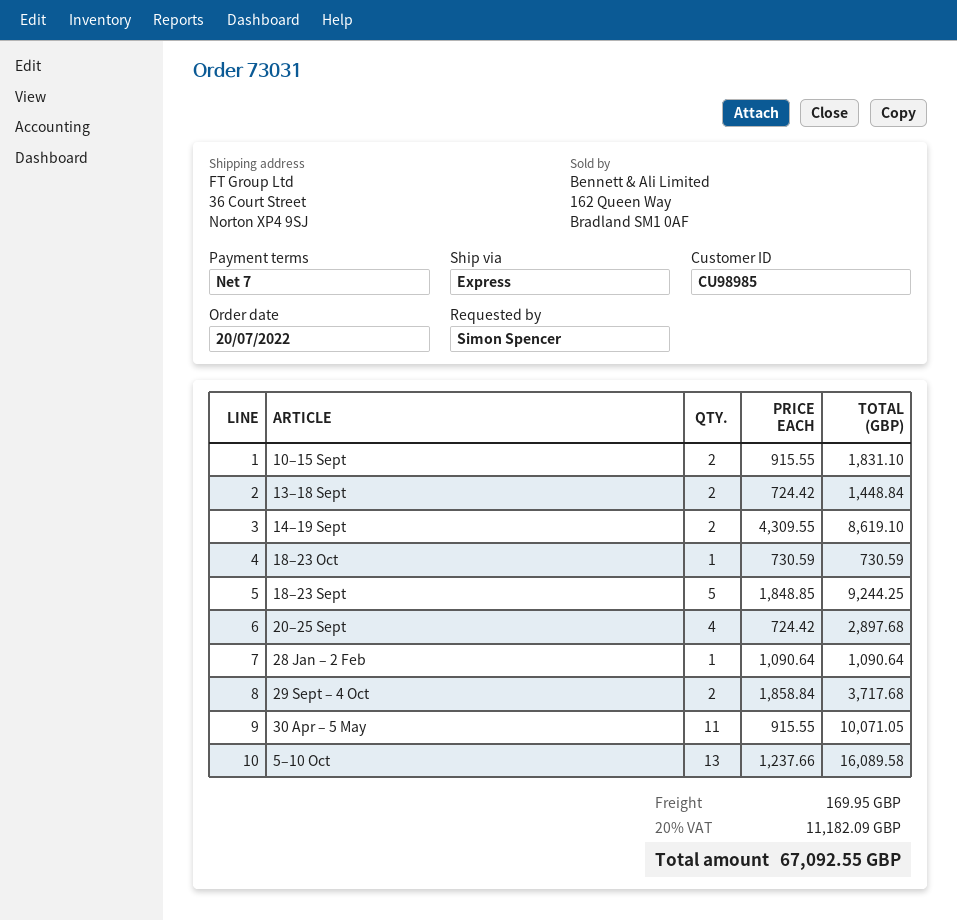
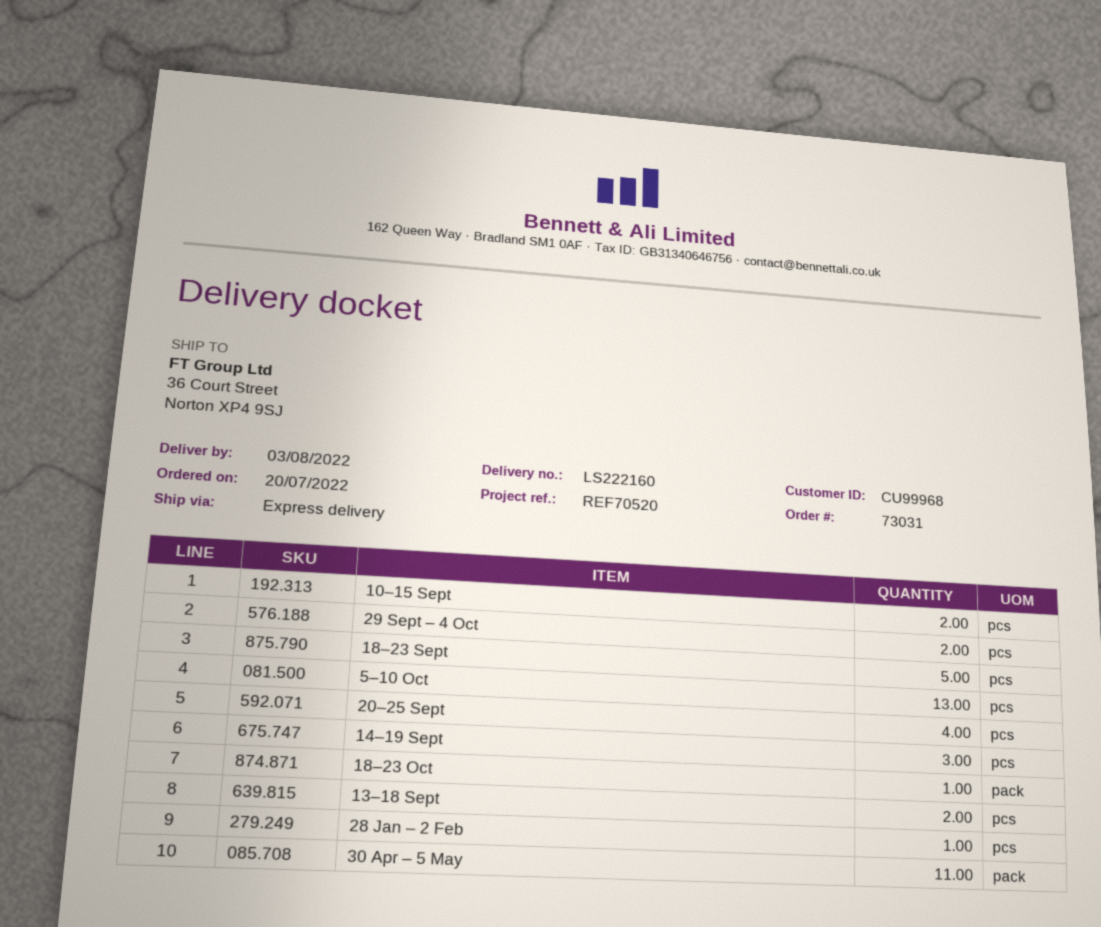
customer number: CU98985 -> CU99968
14–19 Sept: 2 -> 3

